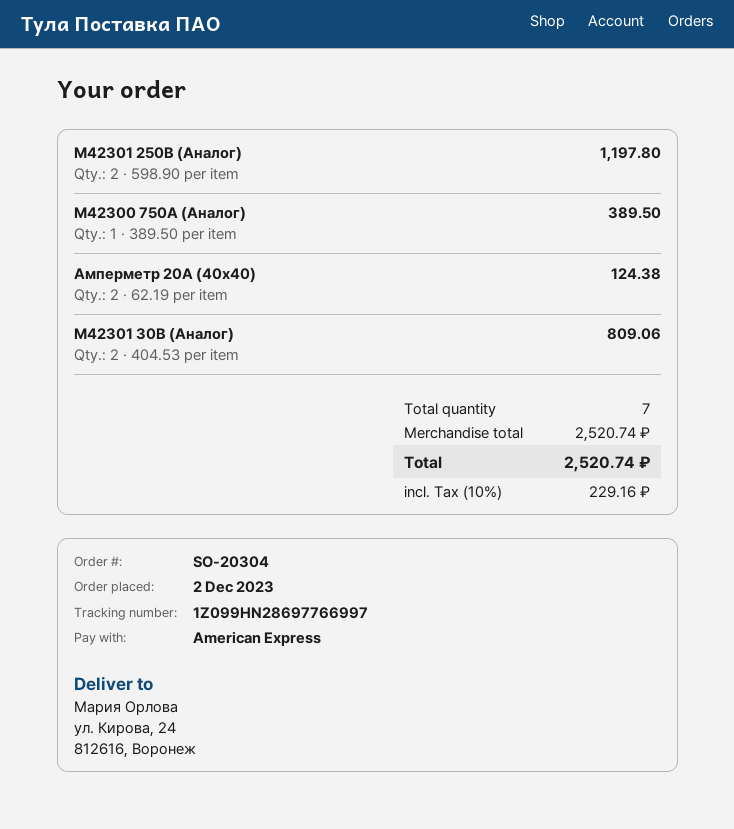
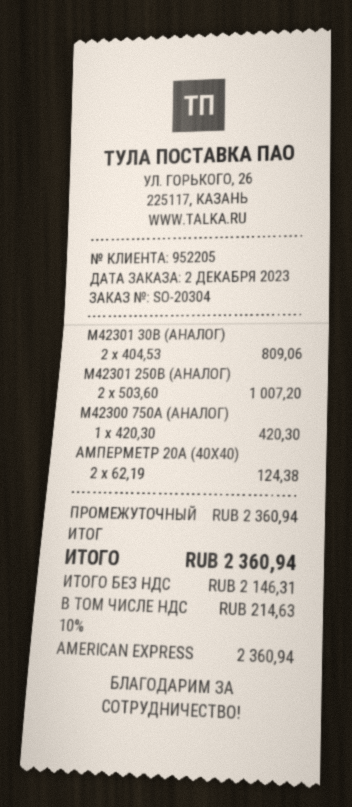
М42301 250В (Аналог): 2 x 598.90 = 1197.80 -> 2 x 503.60 = 1007.20
М42300 750А (Аналог): 1 x 389.50 = 389.50 -> 1 x 420.30 = 420.30
subtotal: 2520.74 -> 2360.94
tax: 10% = 229.16 -> 10% = 214.63
total: 2520.74 -> 2360.94

